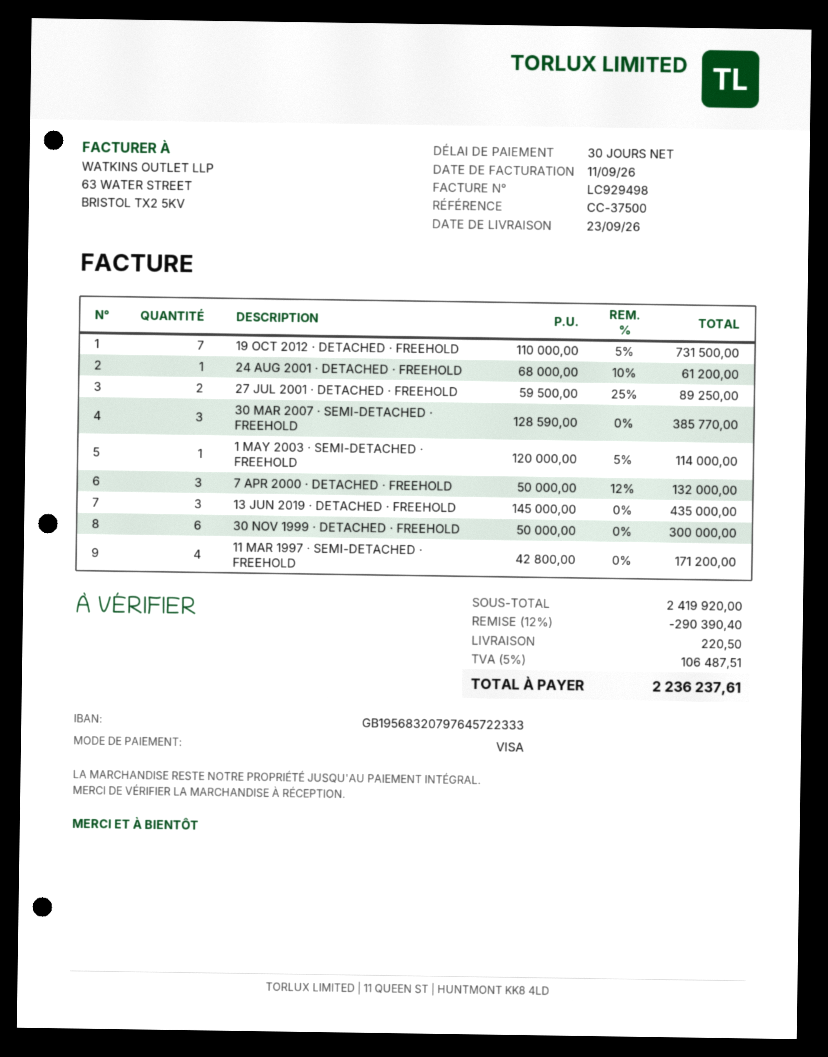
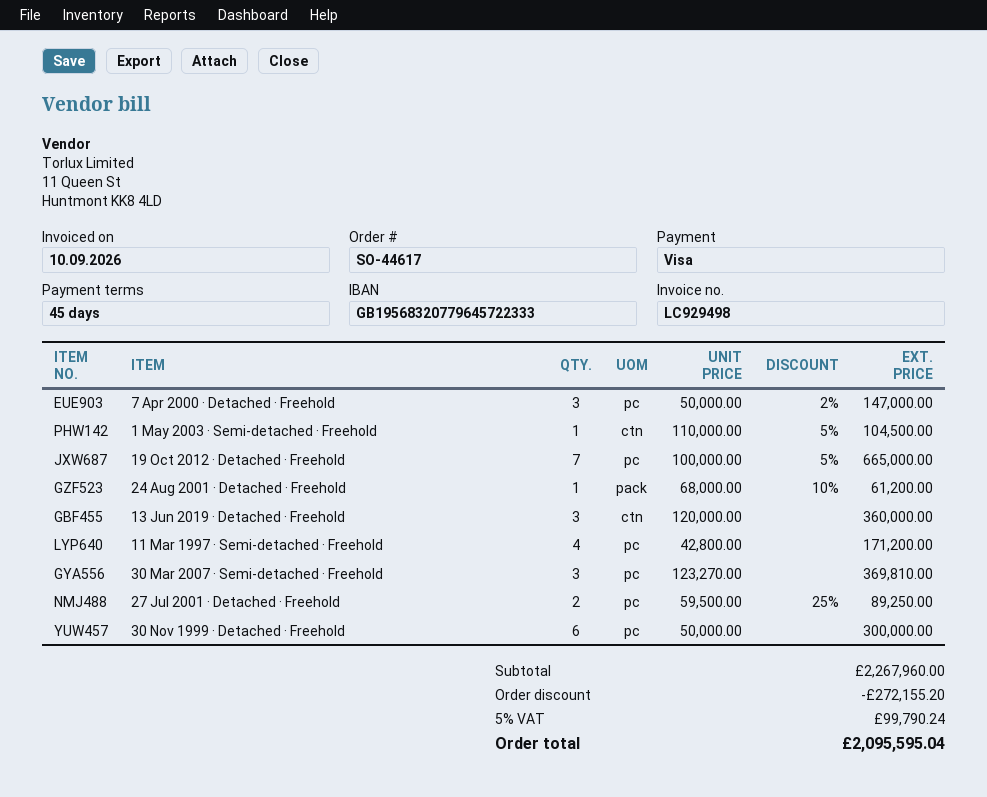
invoice date: 2026-09-11 -> 2026-09-10
payment terms: 30 days -> 45 days
bank account: GB19568320797645722333 -> GB19568320779645722333
19 OCT 2012 · DETACHED · FREEHOLD: 7 x 110000.00 - 5% = 731500.00 -> 7 x 100000.00 - 5% = 665000.00
30 MAR 2007 · SEMI-DETACHED · FREEHOLD: 3 x 128590.00 = 385770.00 -> 3 x 123270.00 = 369810.00
1 MAY 2003 · SEMI-DETACHED · FREEHOLD: 1 x 120000.00 - 5% = 114000.00 -> 1 x 110000.00 - 5% = 104500.00
7 APR 2000 · DETACHED · FREEHOLD: 3 x 50000.00 - 12% = 132000.00 -> 3 x 50000.00 - 2% = 147000.00
13 JUN 2019 · DETACHED · FREEHOLD: 3 x 145000.00 = 435000.00 -> 3 x 120000.00 = 360000.00
subtotal: 2419920.00 -> 2267960.00
discount: 290390.40 -> 272155.20
shipping: 220.50 -> none
tax: 5% = 106487.51 -> 5% = 99790.24
total: 2236237.61 -> 2095595.04

